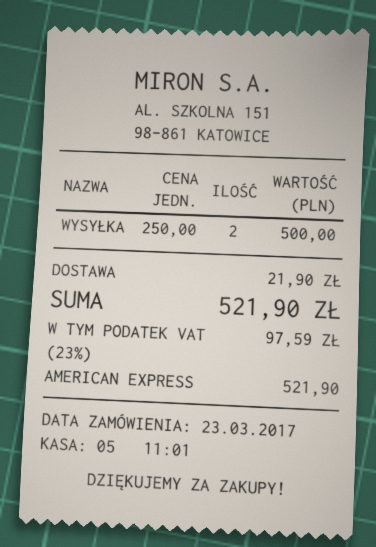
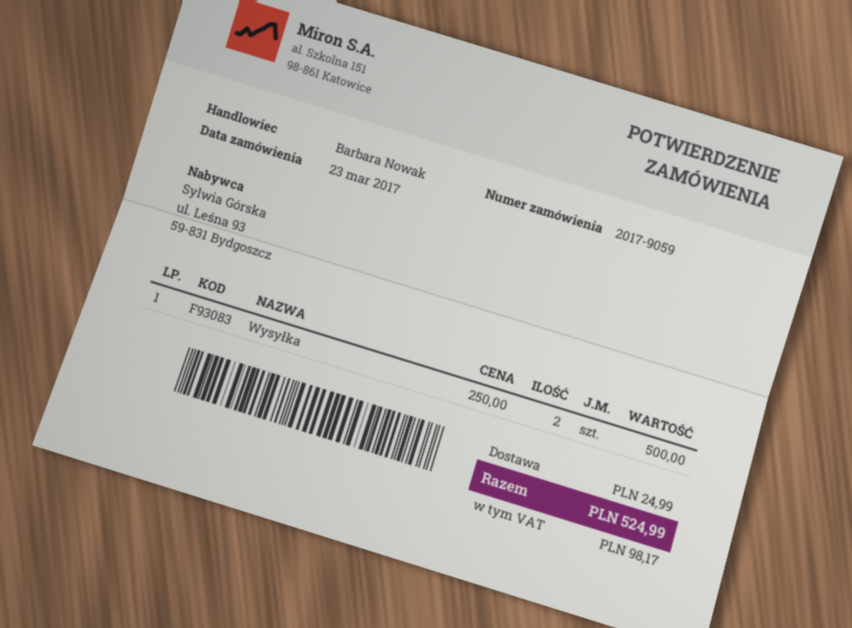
shipping: 21.90 -> 24.99
tax: 97.59 -> 98.17
total: 521.90 -> 524.99

